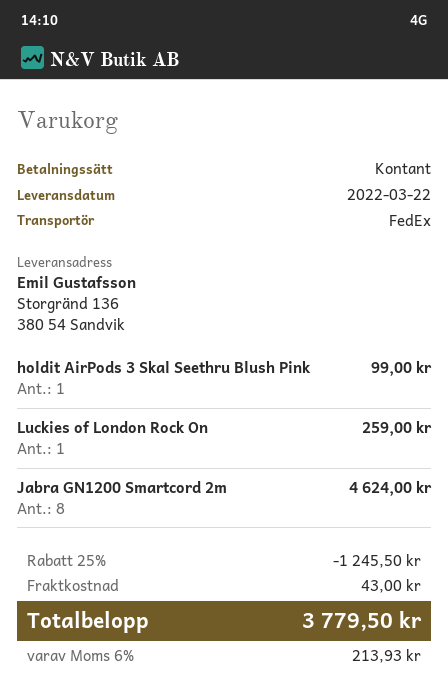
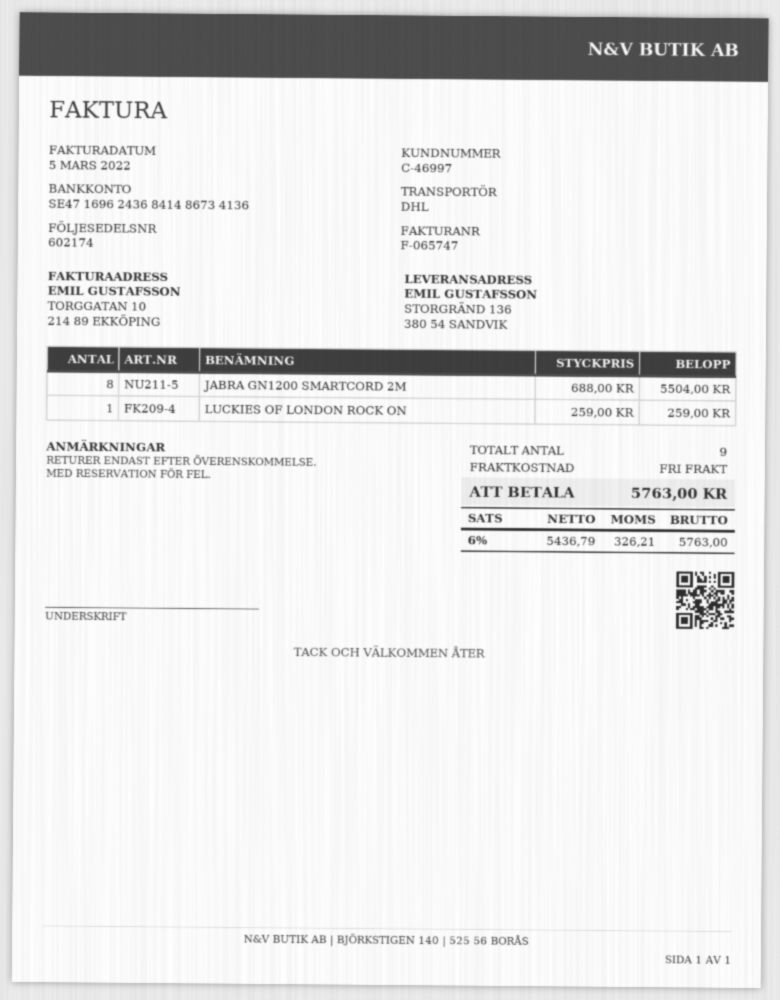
shipping method: FedEx -> DHL
holdit AirPods 3 Skal Seethru Blush Pink: 1 for 99.00 -> none
Jabra GN1200 Smartcord 2m: 8 for 4624.00 -> 8 for 5504.00
discount: 25% = 1245.50 -> none
shipping: 43.00 -> 0.00
tax: 6% = 213.93 -> 6% = 326.21
total: 3779.50 -> 5763.00

